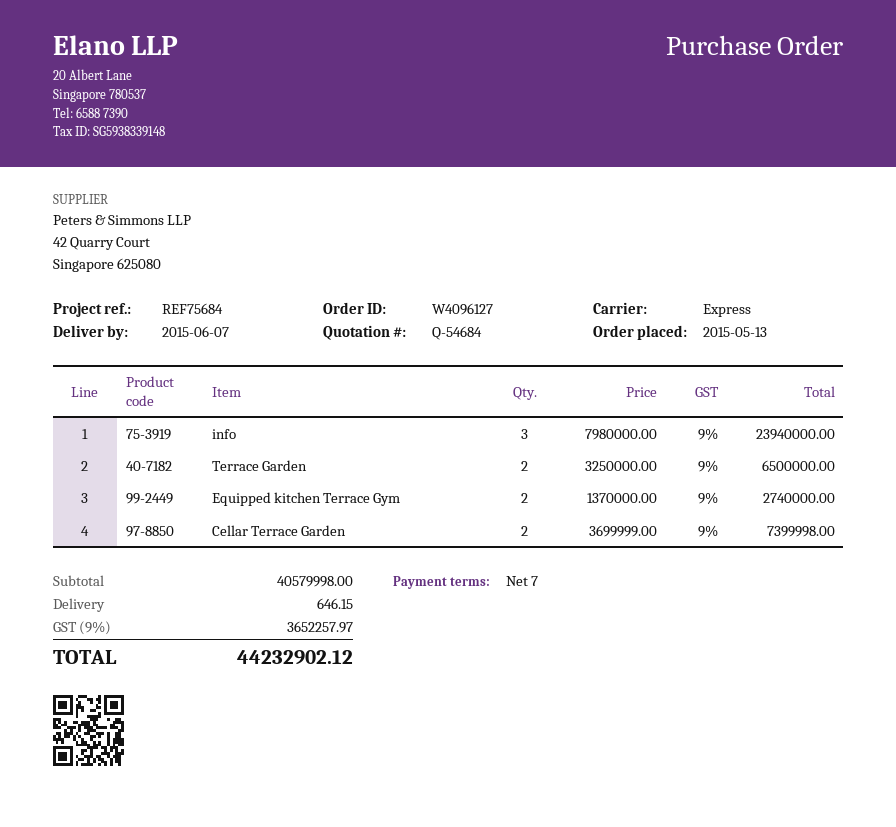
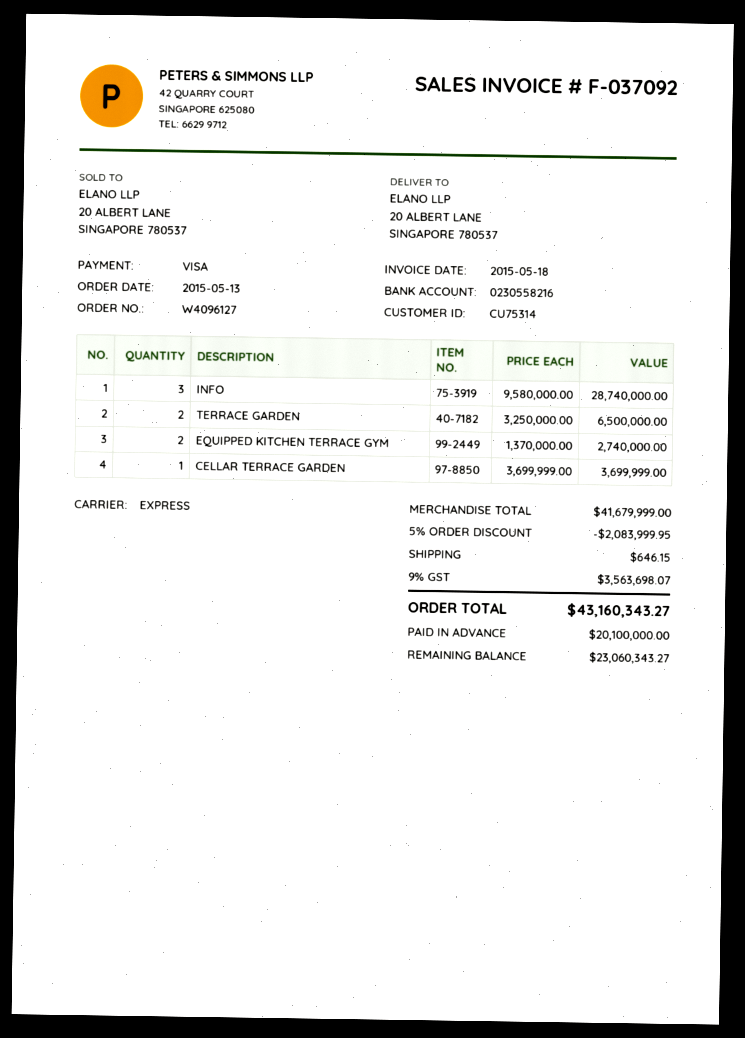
info: 3 x 7980000.00 = 23940000.00 -> 3 x 9580000.00 = 28740000.00
Cellar Terrace Garden: 2 x 3699999.00 = 7399998.00 -> 1 x 3699999.00 = 3699999.00
subtotal: 40579998.00 -> 41679999.00
discount: none -> 5% = 2083999.95
tax: 9% = 3652257.97 -> 9% = 3563698.07
total: 44232902.12 -> 43160343.27

